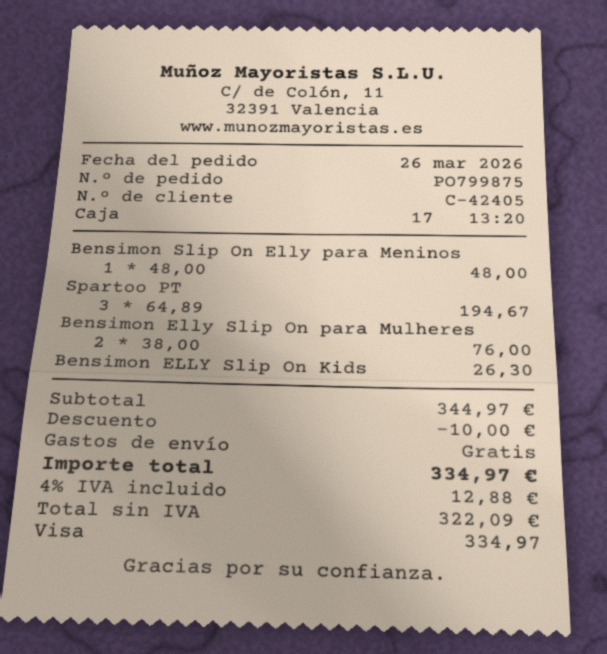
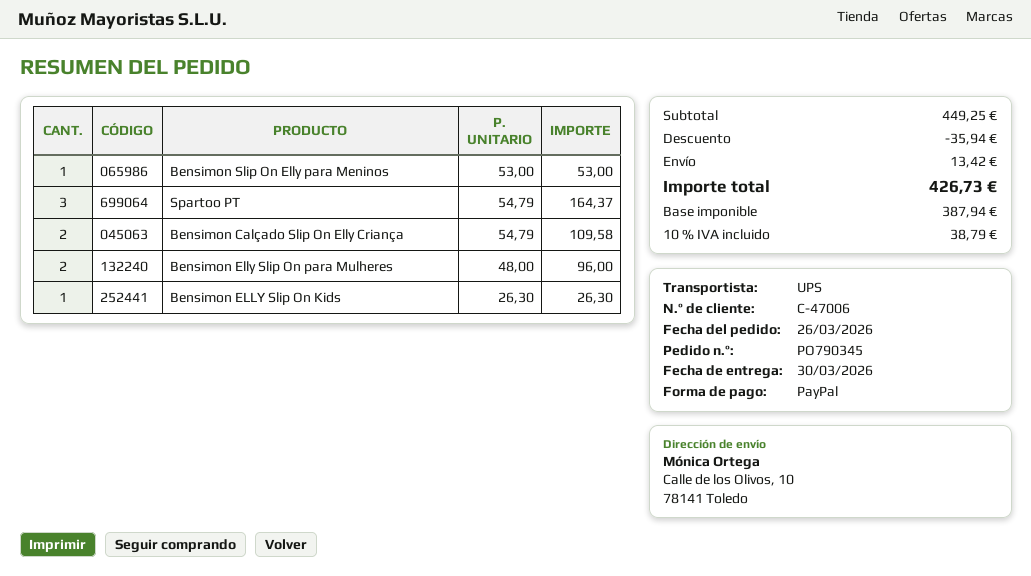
order number: PO799875 -> PO790345
customer number: C-42405 -> C-47006
payment method: Visa -> PayPal
Bensimon Slip On Elly para Meninos: 1 x 48.00 = 48.00 -> 1 x 53.00 = 53.00
Spartoo PT: 3 x 64.89 = 194.67 -> 3 x 54.79 = 164.37
Bensimon Elly Slip On para Mulheres: 2 x 38.00 = 76.00 -> 2 x 48.00 = 96.00
Bensimon Calçado Slip On Elly Criança: none -> 2 x 54.79 = 109.58
subtotal: 344.97 -> 449.25
discount: 10.00 -> 35.94
shipping: 0.00 -> 13.42
net: 322.09 -> 387.94
tax: 4% = 12.88 -> 10% = 38.79
total: 334.97 -> 426.73

